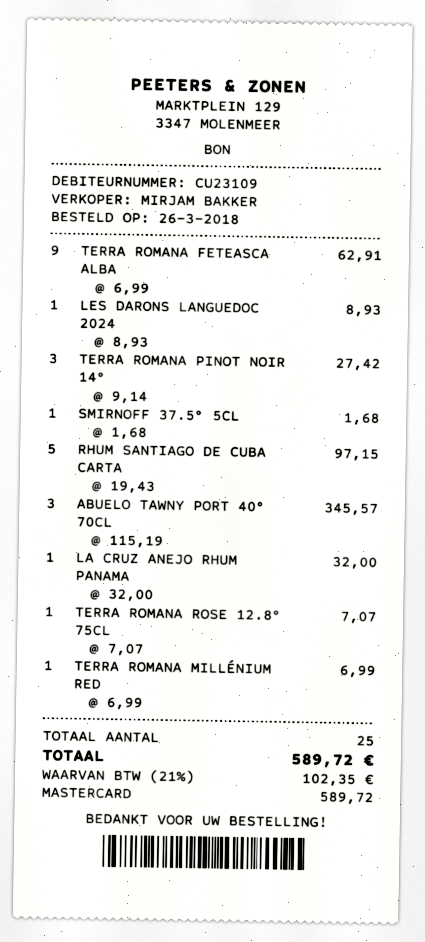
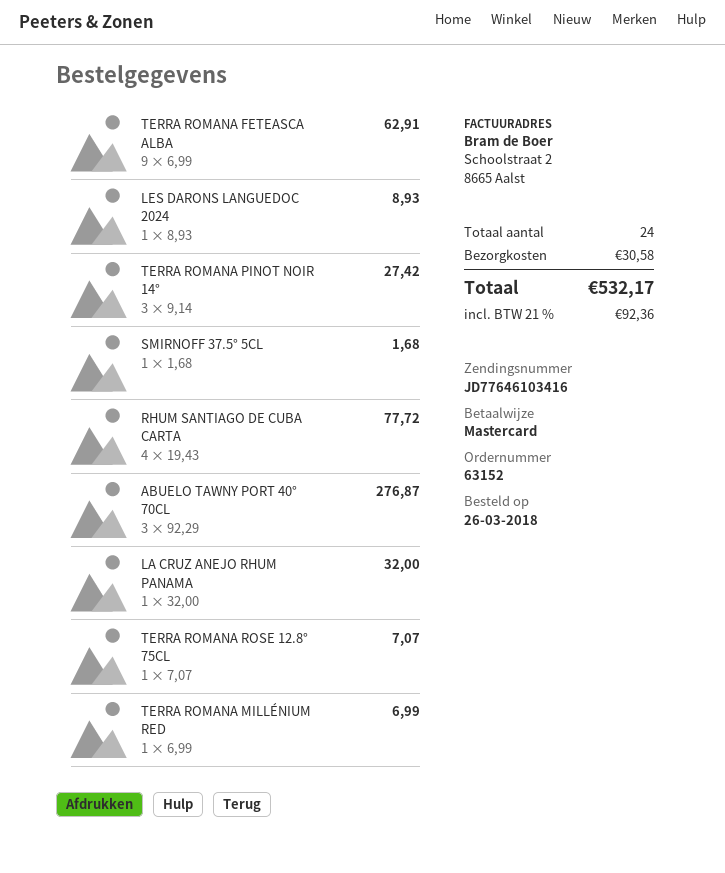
RHUM SANTIAGO DE CUBA CARTA: 5 x 19.43 = 97.15 -> 4 x 19.43 = 77.72
ABUELO TAWNY PORT 40° 70CL: 3 x 115.19 = 345.57 -> 3 x 92.29 = 276.87
total quantity: 25 -> 24
shipping: none -> 30.58
tax: 21% = 102.35 -> 21% = 92.36
total: 589.72 -> 532.17

